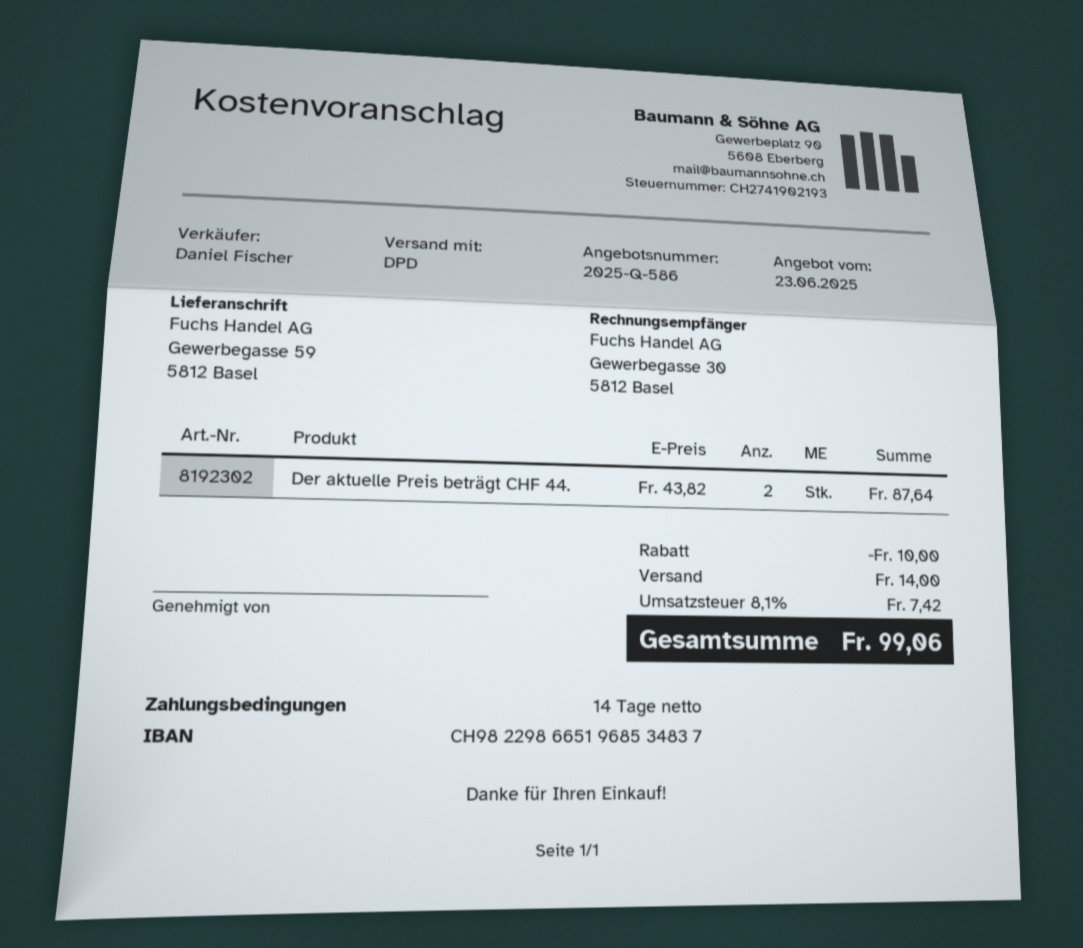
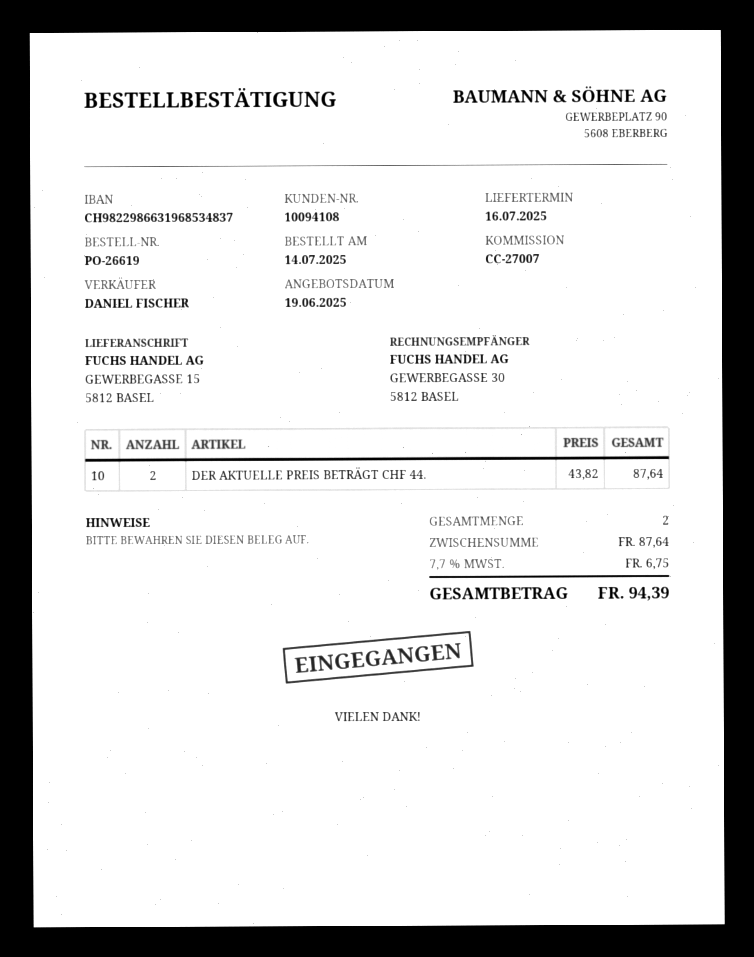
quote date: 2025-06-23 -> 2025-06-19
bank account: CH9822986651968534837 -> CH9822986631968534837
ship to: Gewerbegasse 59, 5812 Basel -> GEWERBEGASSE 15, 5812 BASEL
discount: 10.00 -> none
shipping: 14.00 -> none
tax: 8.1% = 7.42 -> 7.7% = 6.75
total: 99.06 -> 94.39

